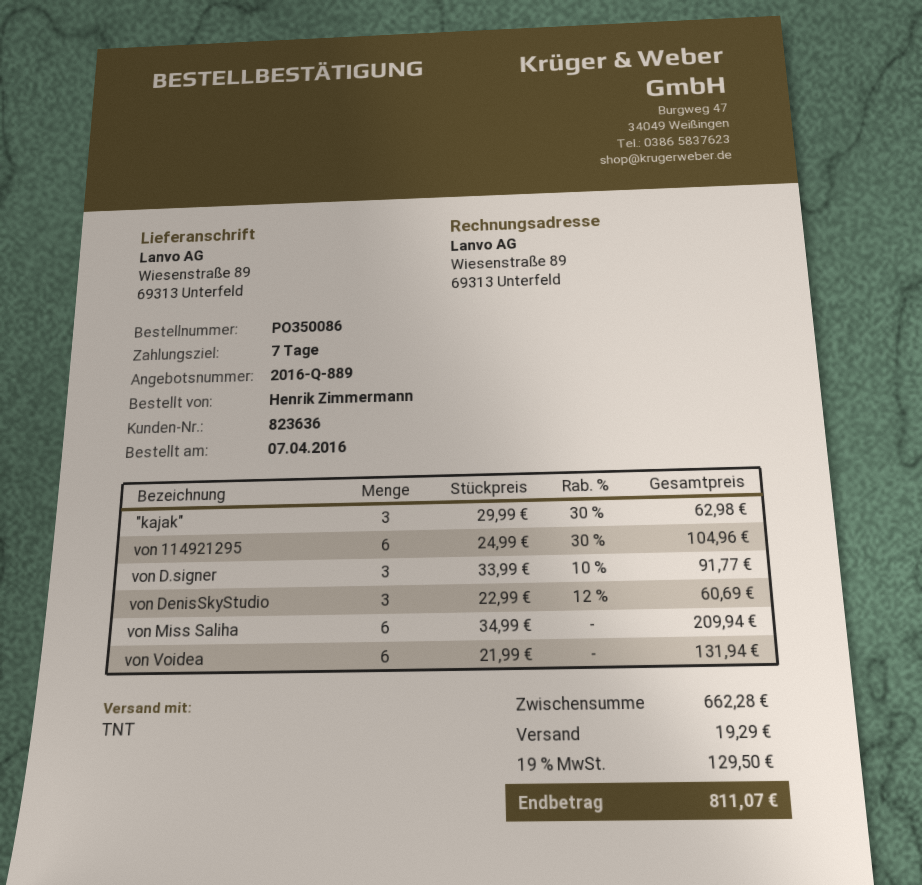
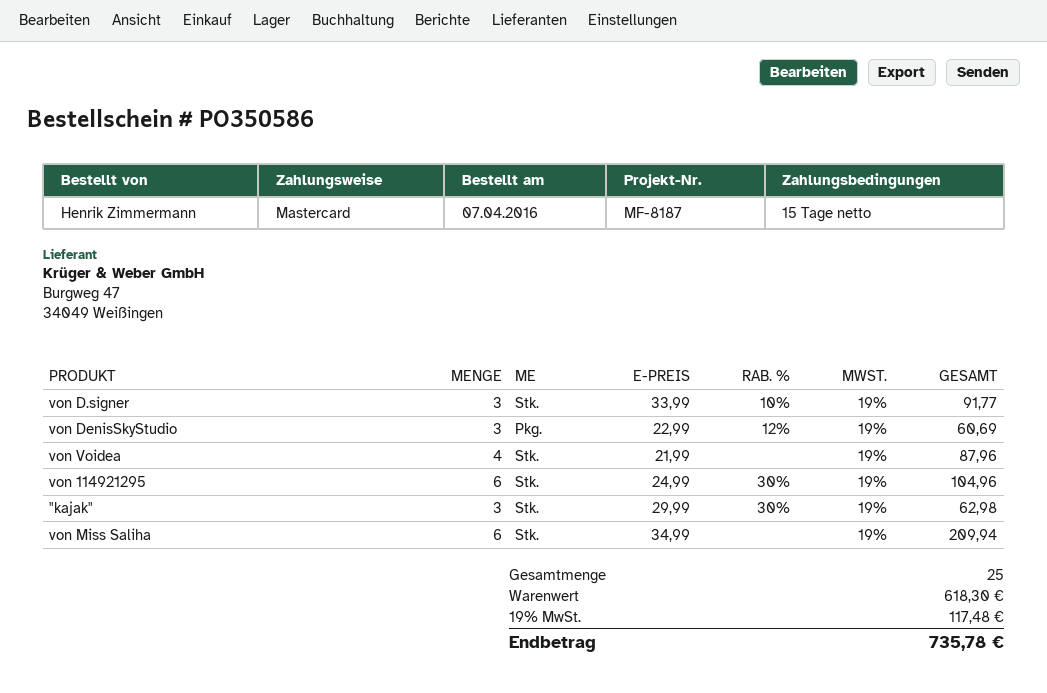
order number: PO350086 -> PO350586
payment terms: 7 days -> 15 days
von Voidea: 6 x 21.99 = 131.94 -> 4 x 21.99 = 87.96
subtotal: 662.28 -> 618.30
shipping: 19.29 -> none
tax: 19% = 129.50 -> 19% = 117.48
total: 811.07 -> 735.78

